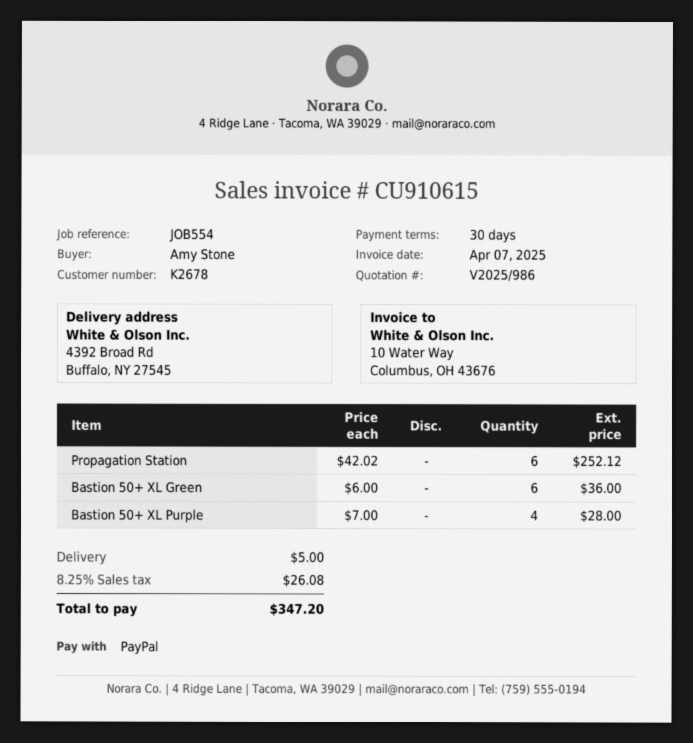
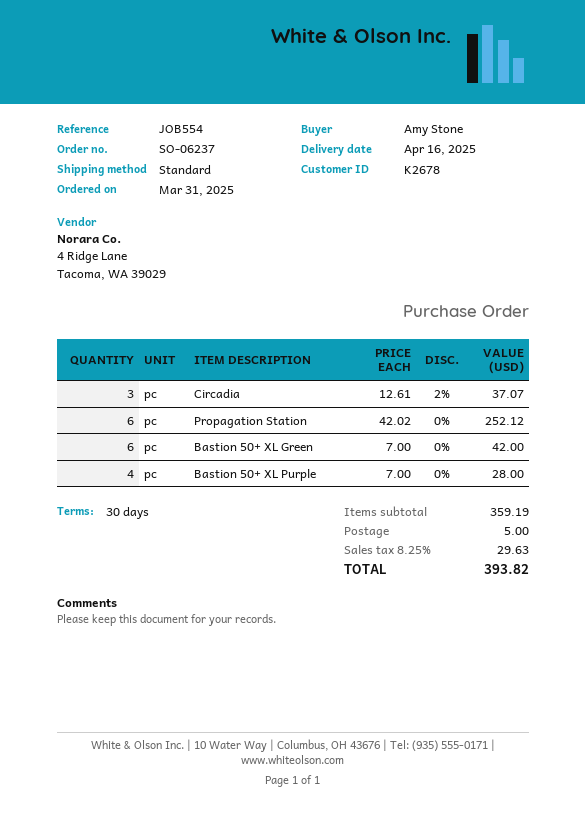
Bastion 50+ XL Green: 6 x 6.00 = 36.00 -> 6 x 7.00 = 42.00
Circadia: none -> 3 x 12.61 - 2% = 37.07
tax: 8.25% = 26.08 -> 8.25% = 29.63
total: 347.20 -> 393.82

